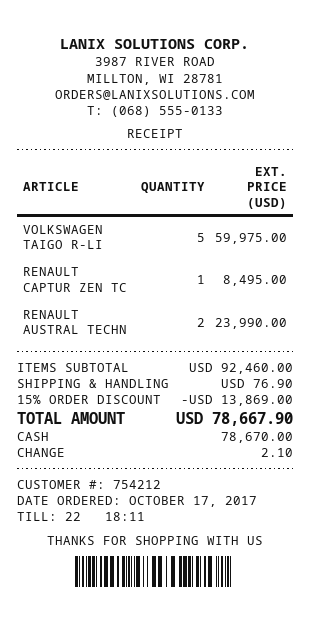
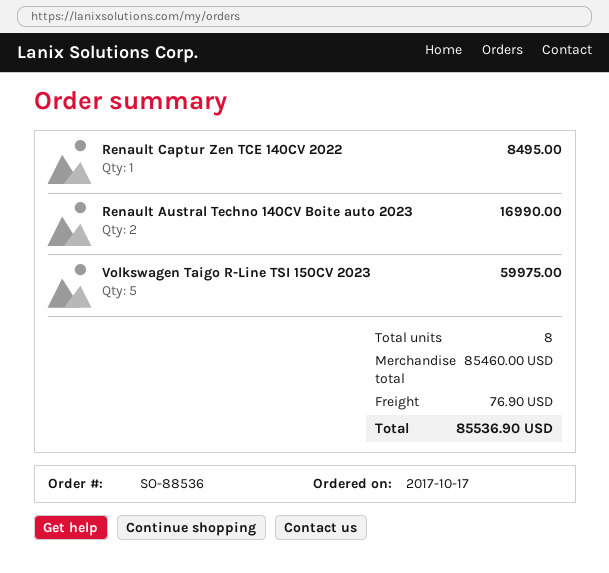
RENAULT AUSTRAL TECHN: 2 for 23990.00 -> 2 for 16990.00
subtotal: 92460.00 -> 85460.00
discount: 15% = 13869.00 -> none
total: 78667.90 -> 85536.90

